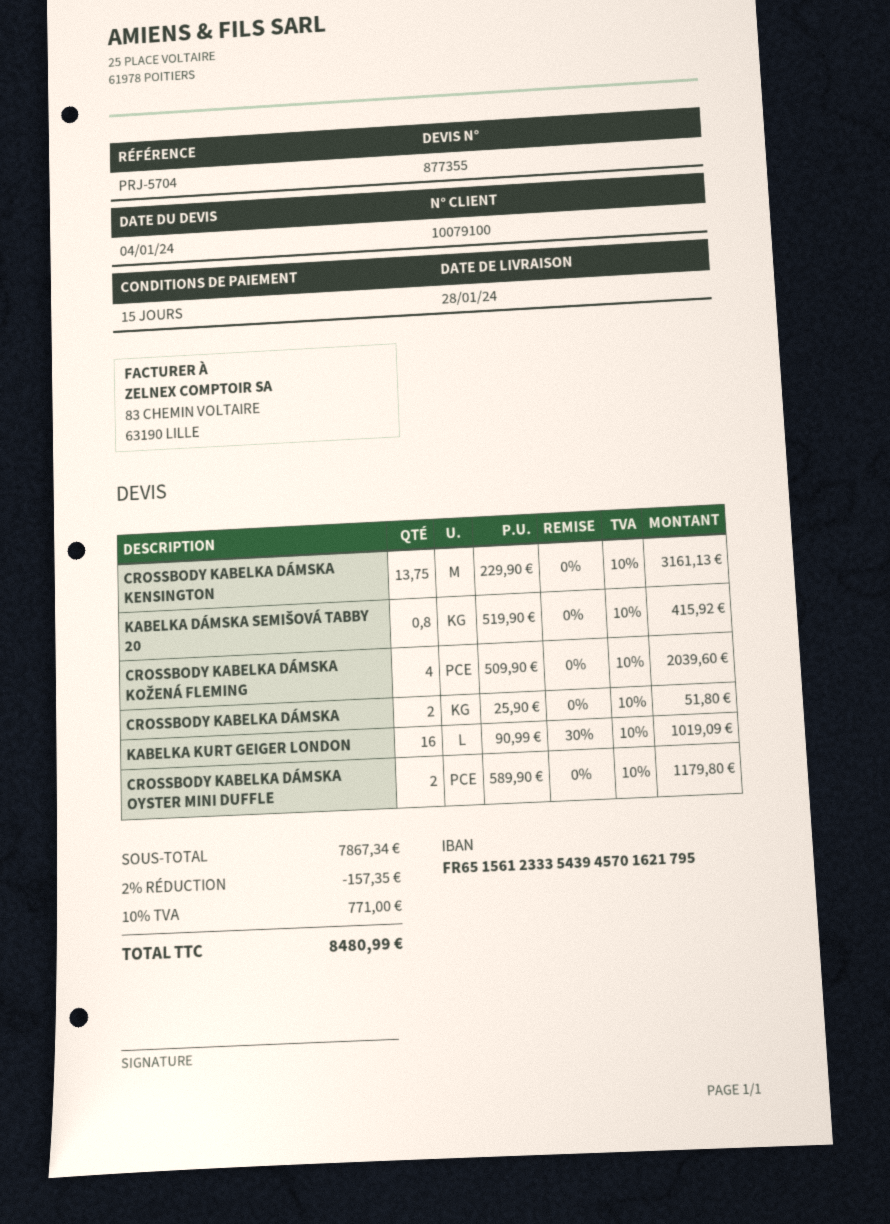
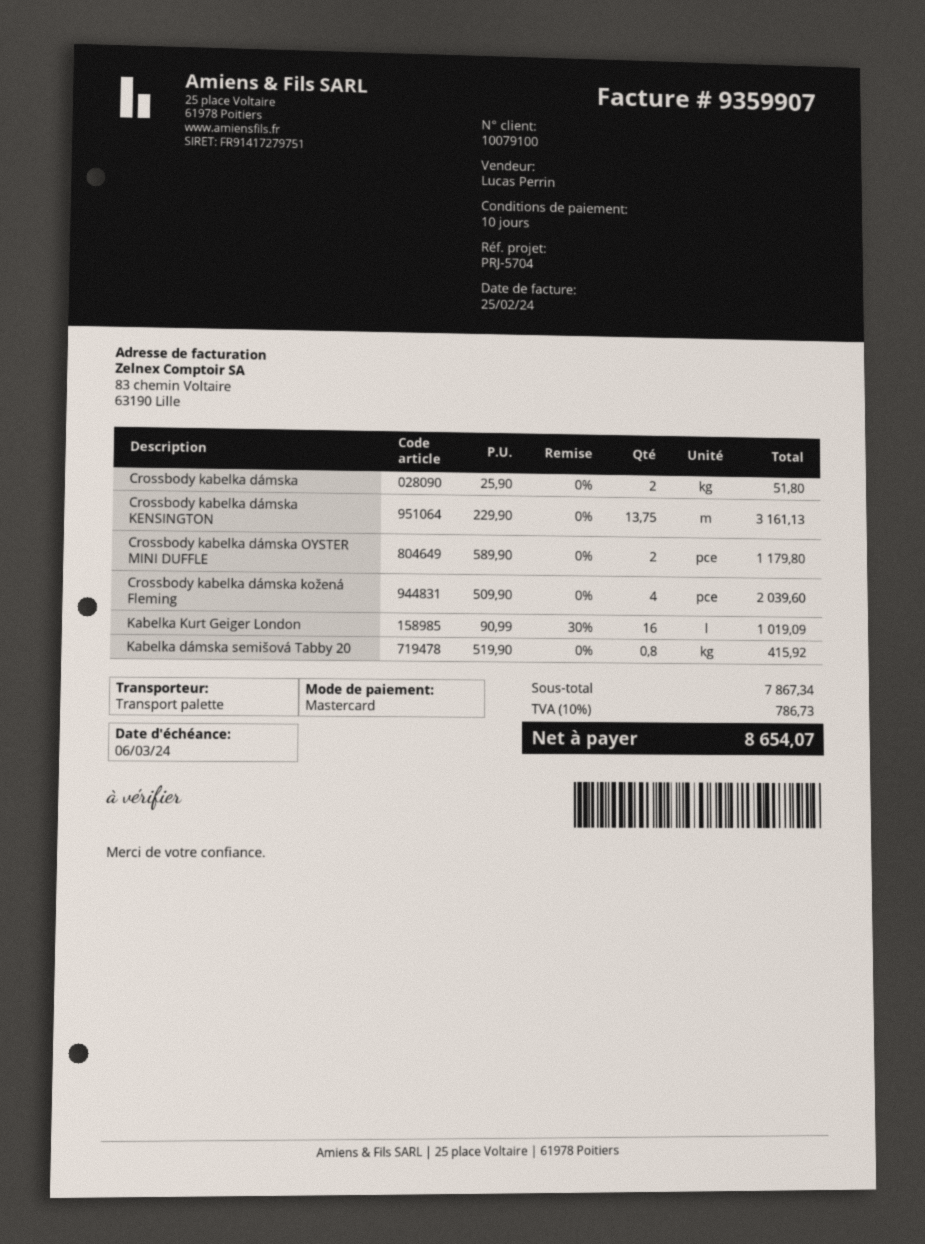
payment terms: 15 days -> 10 days
discount: 2% = 157.35 -> none
tax: 10% = 771.00 -> 10% = 786.73
total: 8480.99 -> 8654.07

